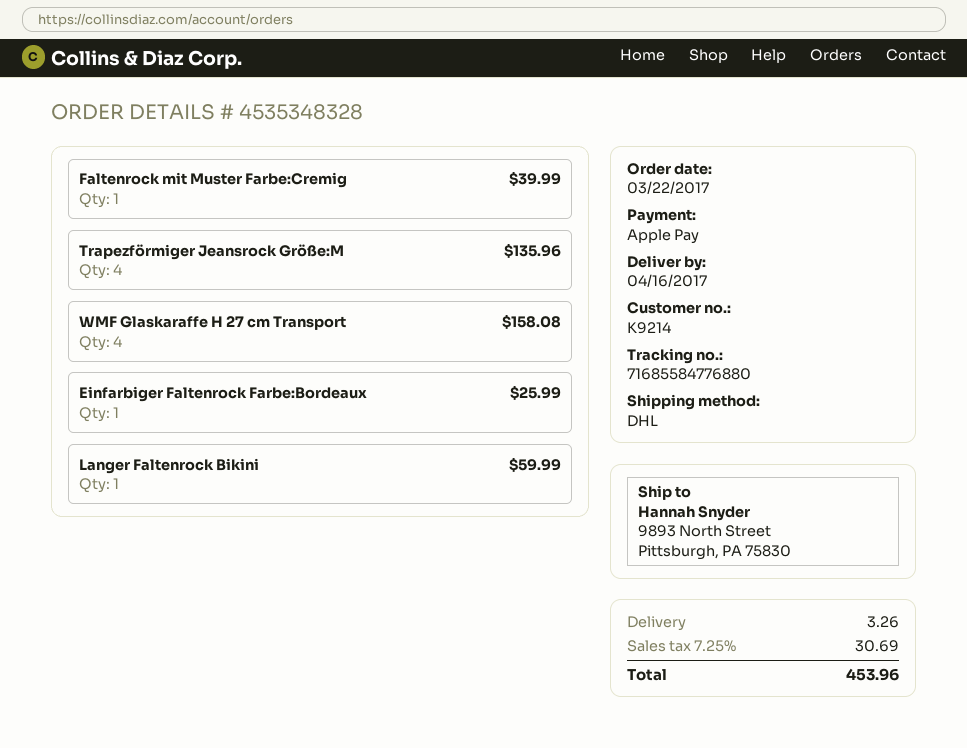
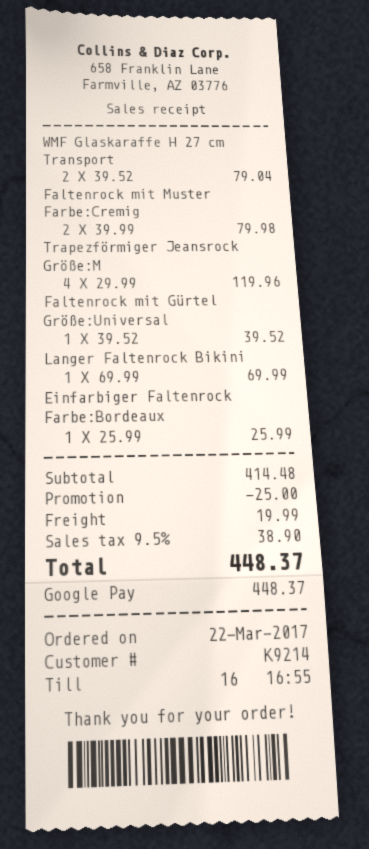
payment method: Apple Pay -> Google Pay
Faltenrock mit Muster Farbe:Cremig: 1 for 39.99 -> 2 for 79.98
Trapezförmiger Jeansrock Größe:M: 4 for 135.96 -> 4 for 119.96
WMF Glaskaraffe H 27 cm Transport: 4 for 158.08 -> 2 for 79.04
Langer Faltenrock Bikini: 1 for 59.99 -> 1 for 69.99
Faltenrock mit Gürtel Größe:Universal: none -> 1 for 39.52
discount: none -> 25.00
shipping: 3.26 -> 19.99
tax: 7.25% = 30.69 -> 9.5% = 38.90
total: 453.96 -> 448.37

